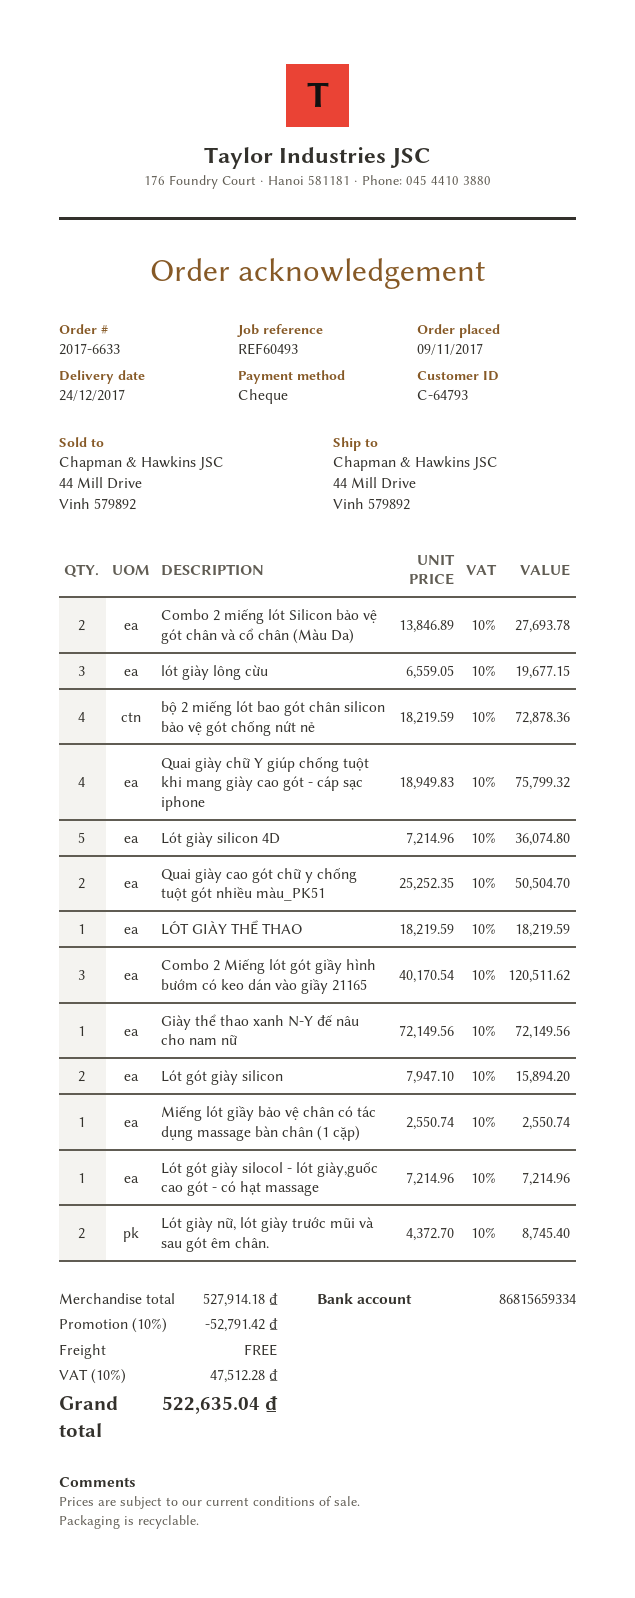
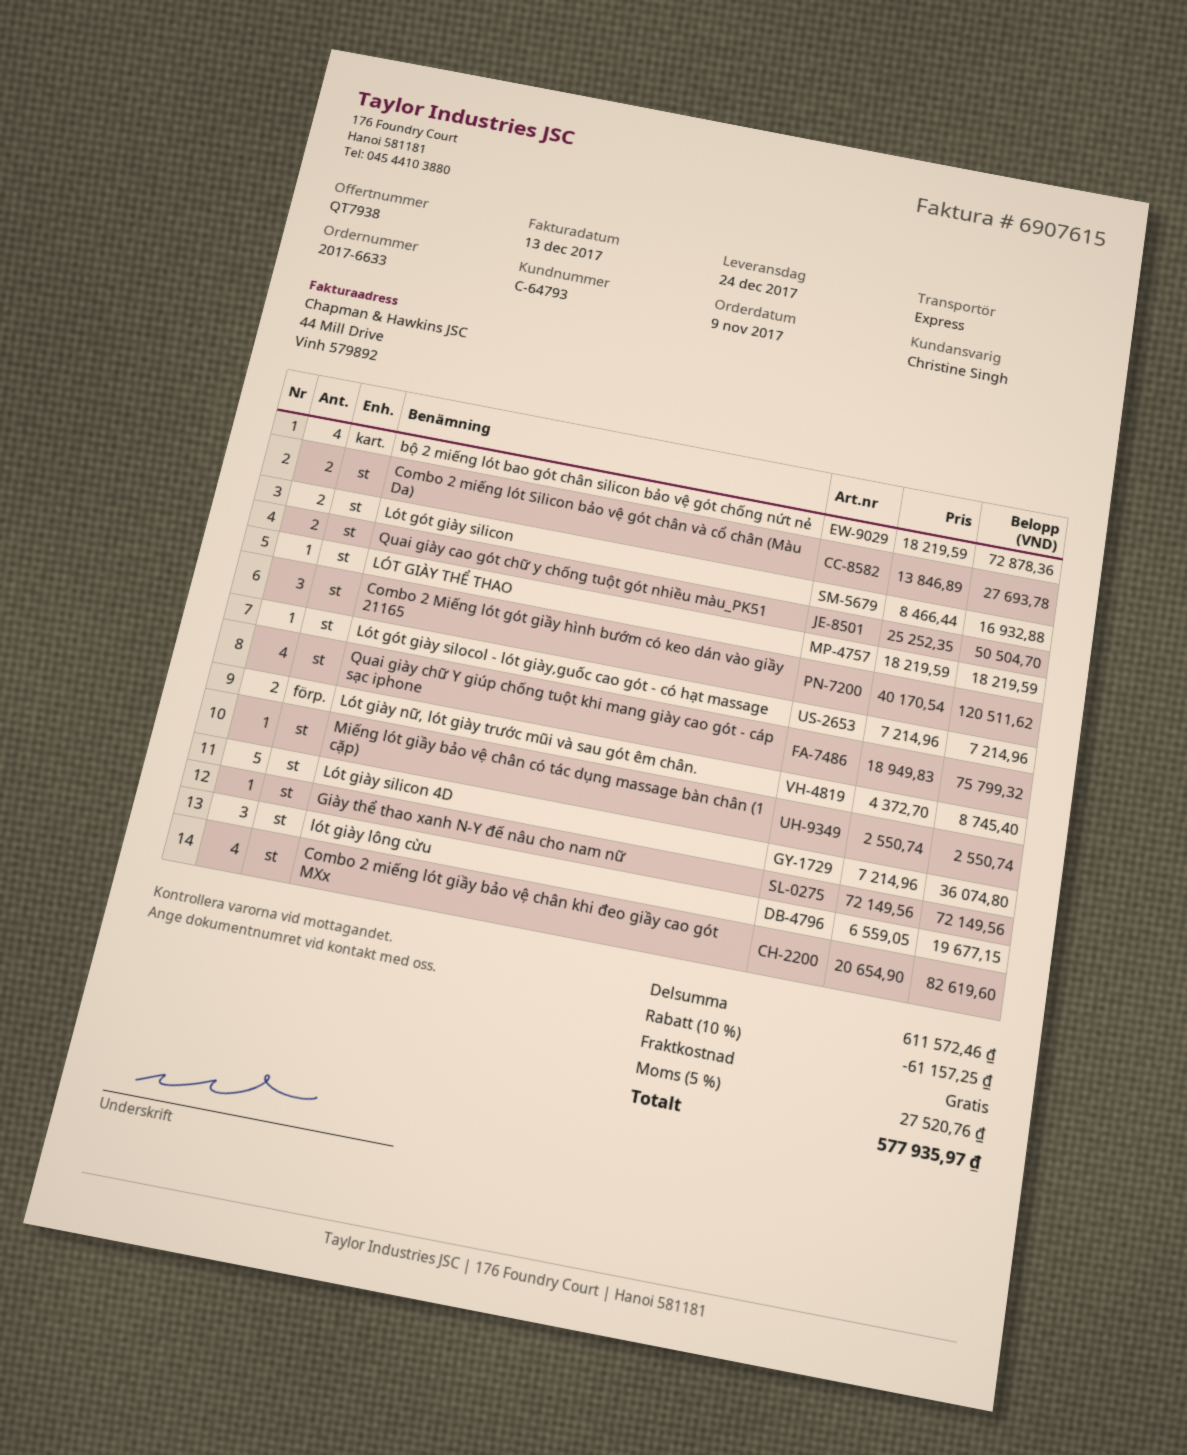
Lót gót giày silicon: 2 x 7947.10 = 15894.20 -> 2 x 8466.44 = 16932.88
Combo 2 miếng lót giầy bảo vệ chân khi đeo giầy cao gót MXx: none -> 4 x 20654.90 = 82619.60
subtotal: 527914.18 -> 611572.46
discount: 10% = 52791.42 -> 10% = 61157.25
tax: 10% = 47512.28 -> 5% = 27520.76
total: 522635.04 -> 577935.97

